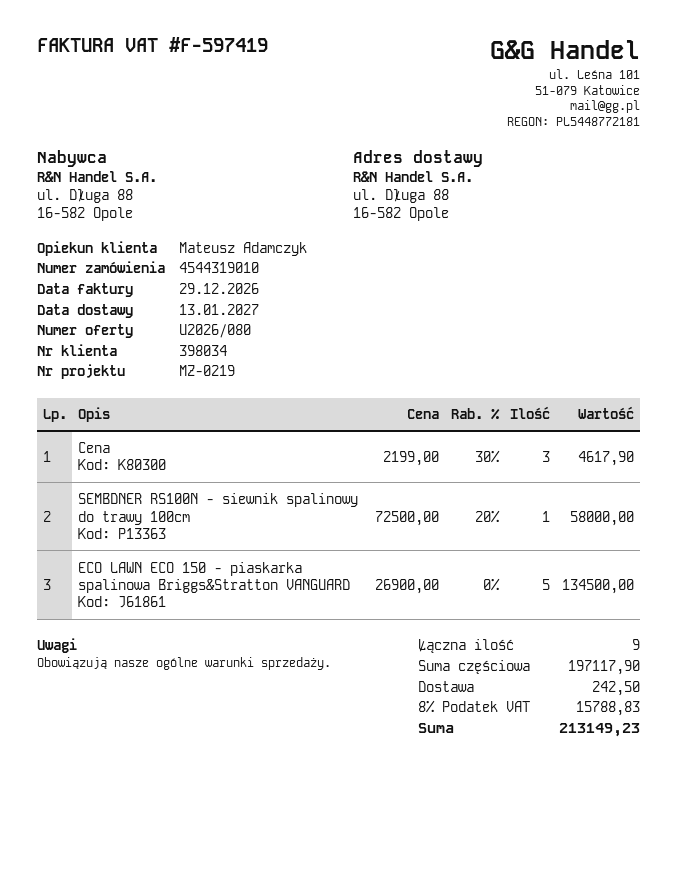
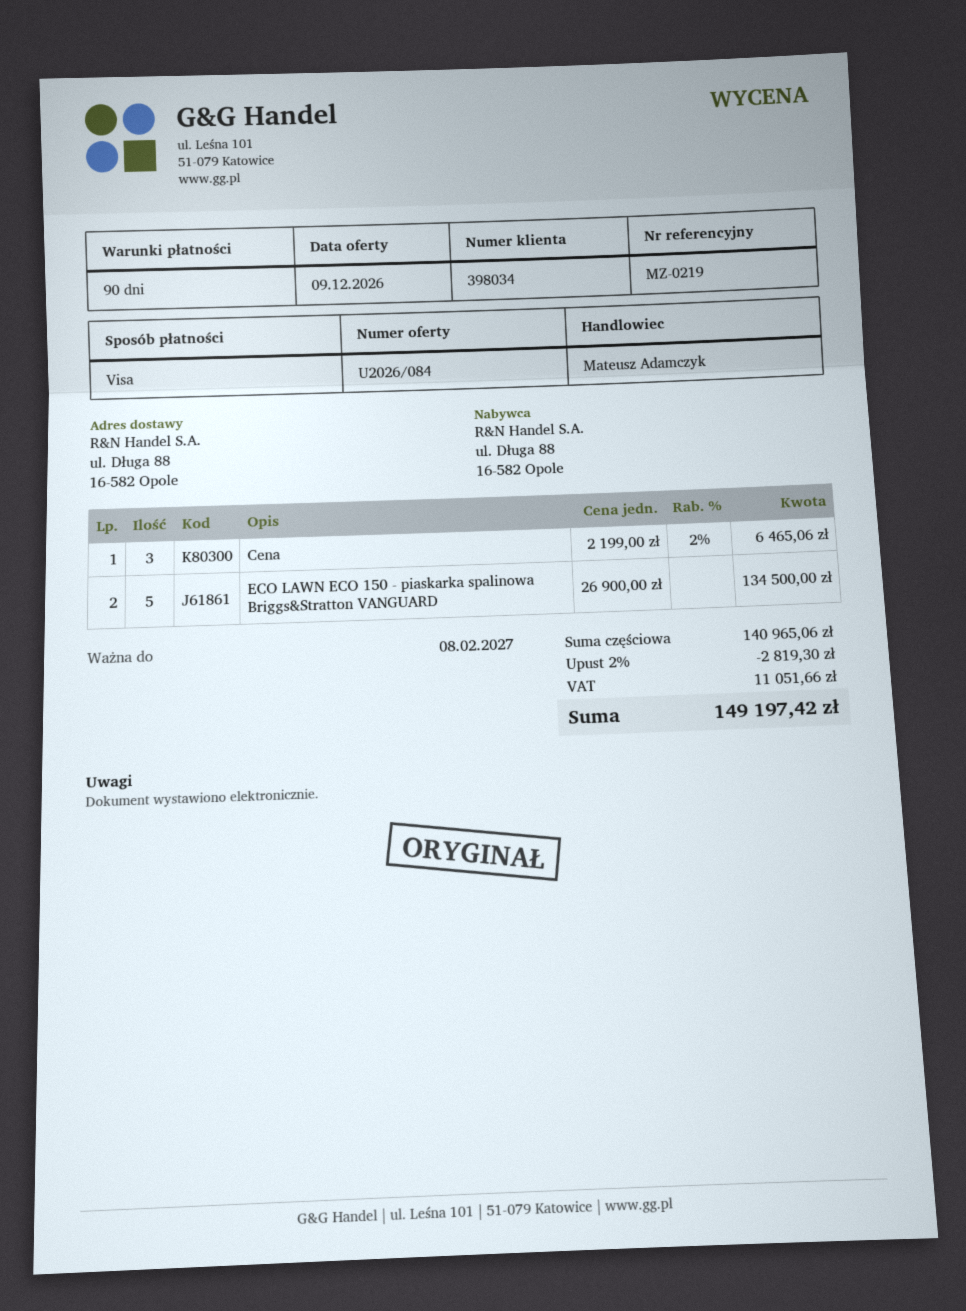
quote number: U2026/080 -> U2026/084
Cena: 3 x 2199.00 - 30% = 4617.90 -> 3 x 2199.00 - 2% = 6465.06
SEMBDNER RS100N - siewnik spalinowy do trawy 100cm: 1 x 72500.00 - 20% = 58000.00 -> none
subtotal: 197117.90 -> 140965.06
discount: none -> 2% = 2819.30
shipping: 242.50 -> none
tax: 15788.83 -> 11051.66
total: 213149.23 -> 149197.42

